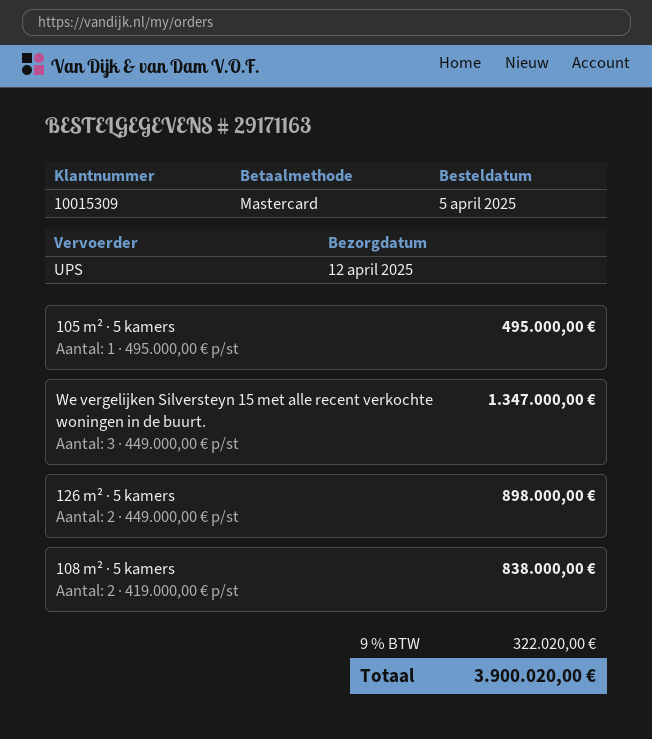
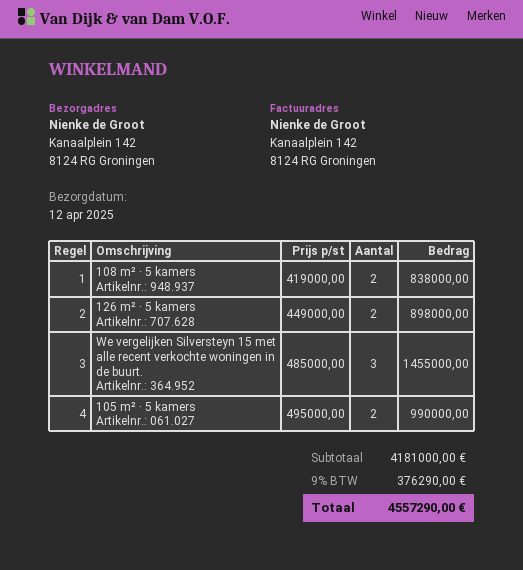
105 m² · 5 kamers: 1 x 495000.00 = 495000.00 -> 2 x 495000.00 = 990000.00
We vergelijken Silversteyn 15 met alle recent verkochte woningen in de buurt.: 3 x 449000.00 = 1347000.00 -> 3 x 485000.00 = 1455000.00
tax: 9% = 322020.00 -> 9% = 376290.00
total: 3900020.00 -> 4557290.00

